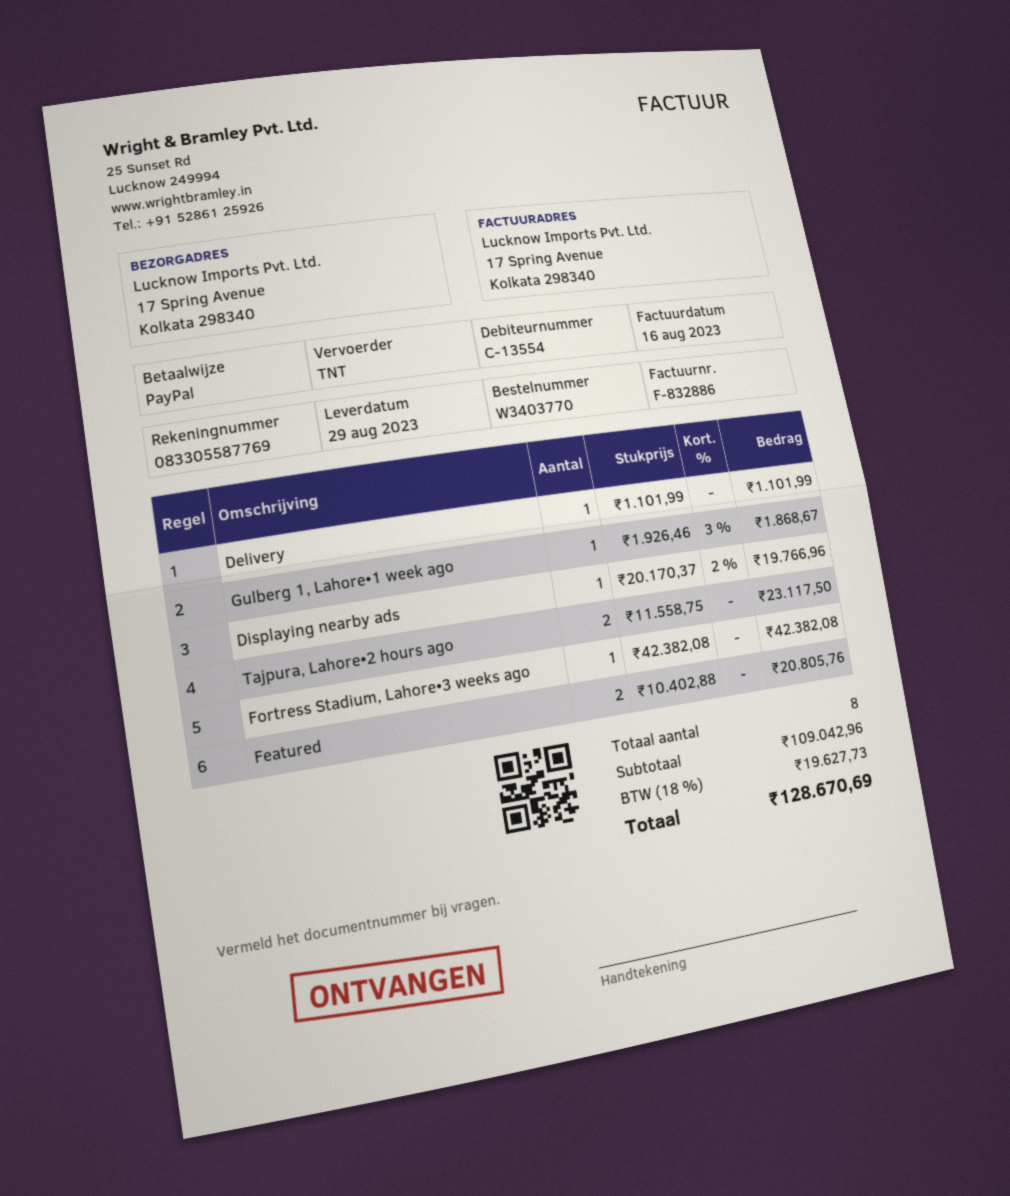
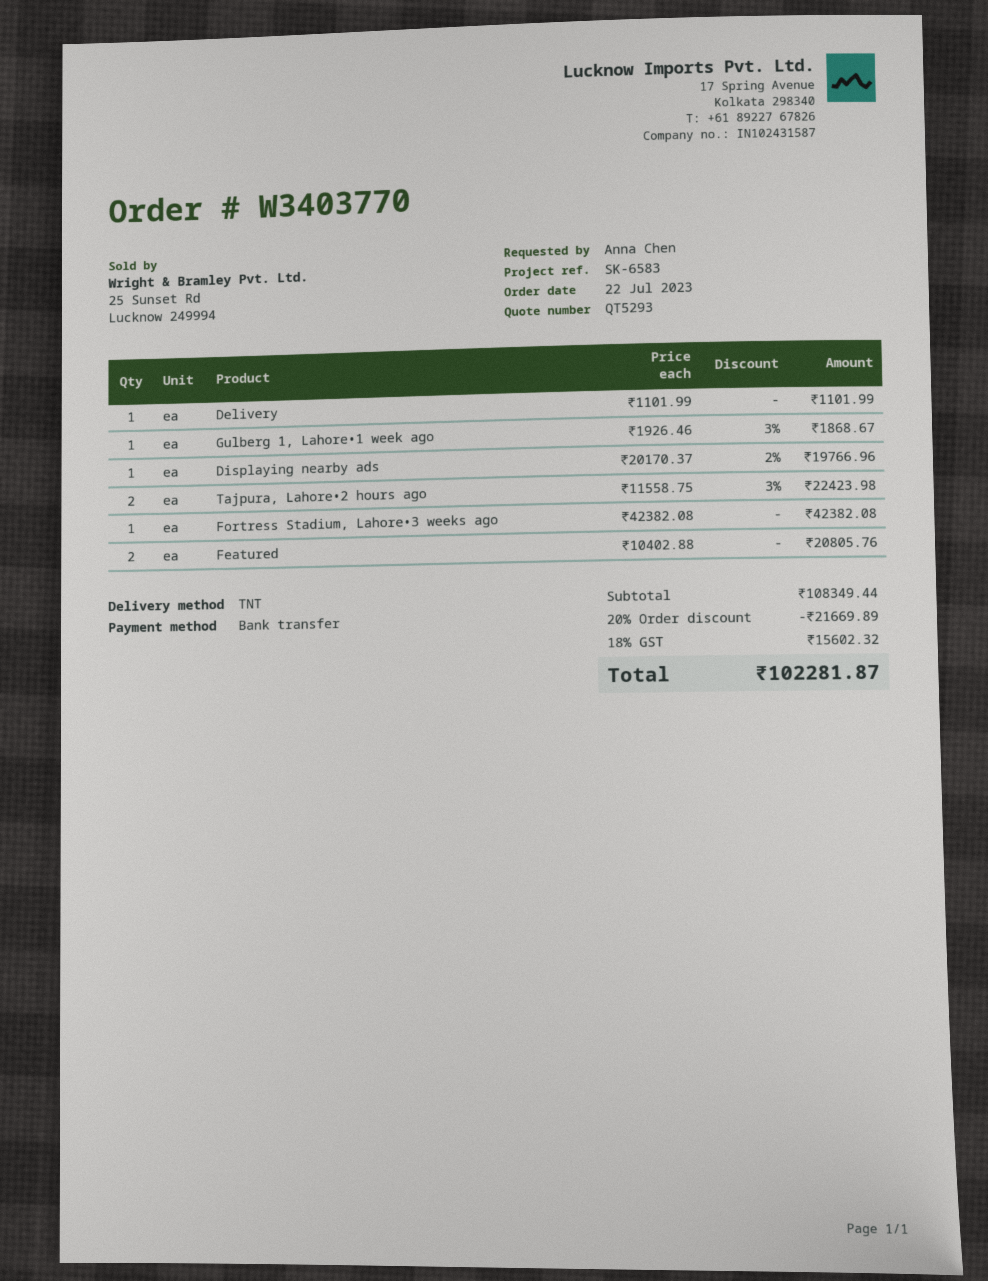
payment method: PayPal -> bank transfer
Tajpura, Lahore•2 hours ago: 2 x 11558.75 = 23117.50 -> 2 x 11558.75 - 3% = 22423.98
subtotal: 109042.96 -> 108349.44
discount: none -> 20% = 21669.89
tax: 18% = 19627.73 -> 18% = 15602.32
total: 128670.69 -> 102281.87

